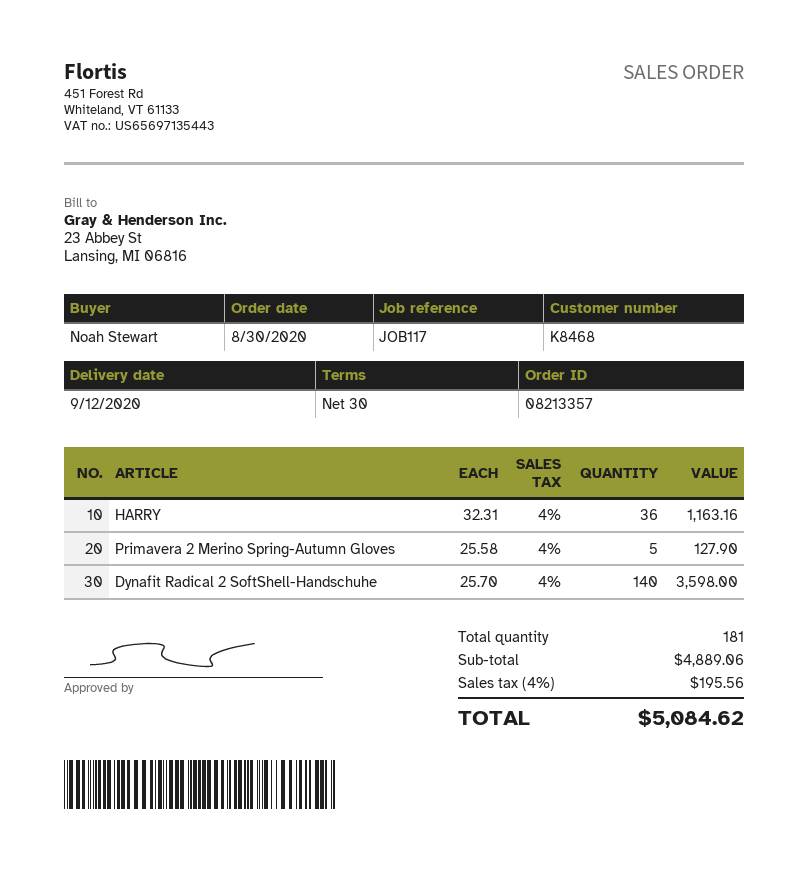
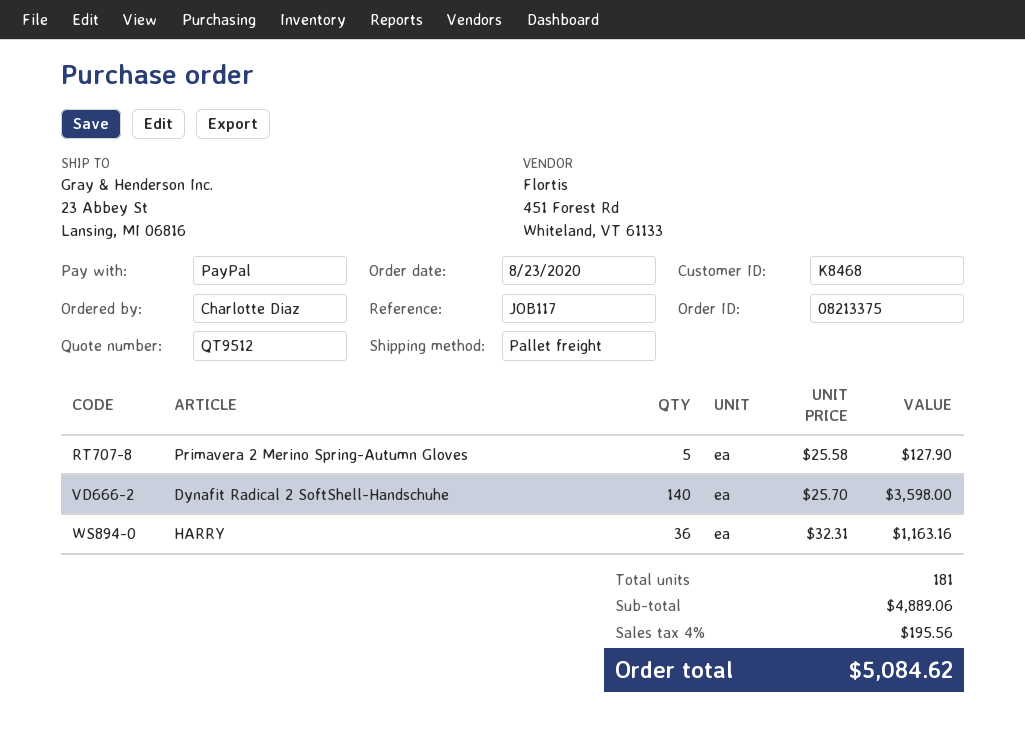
order number: 08213357 -> 08213375
order date: 2020-08-30 -> 2020-08-23
ordered by: Noah Stewart -> Charlotte Diaz

